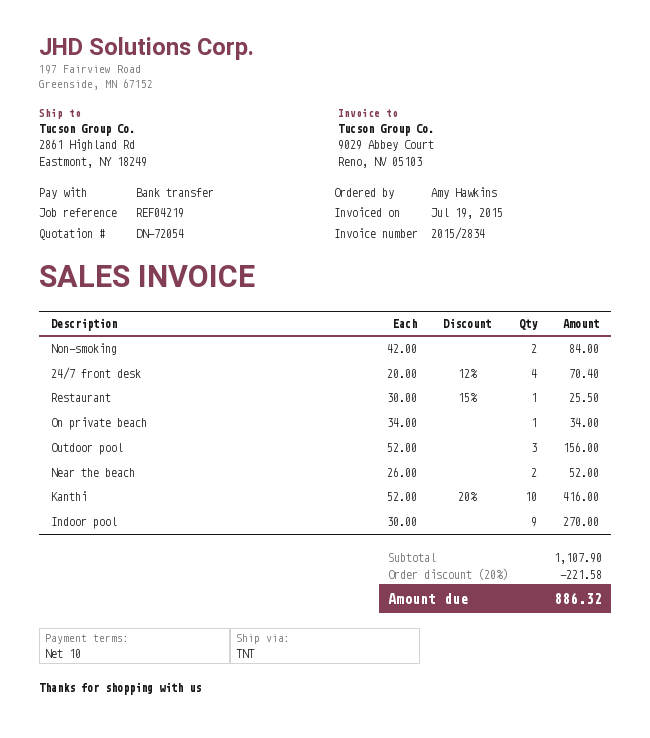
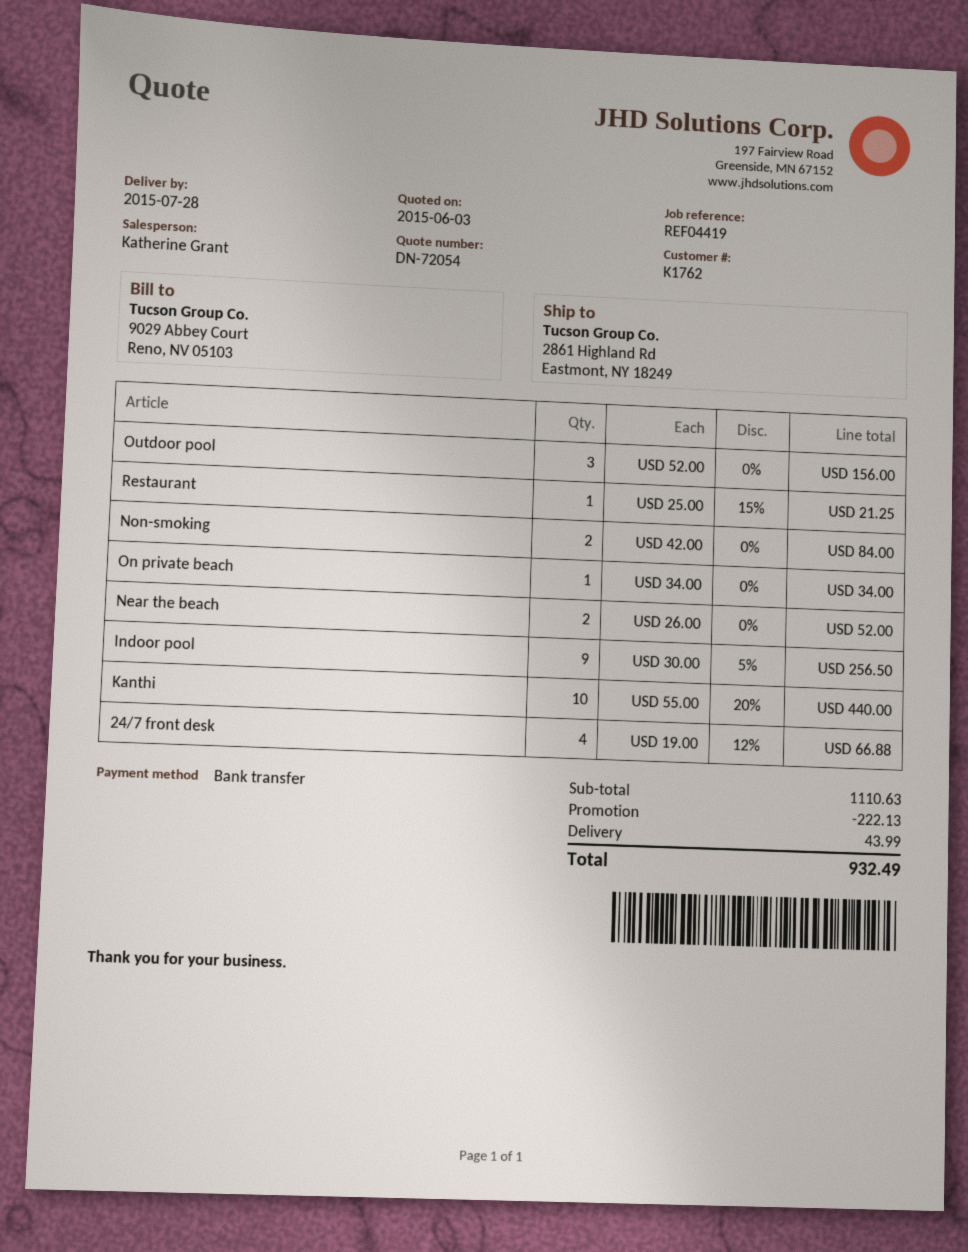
reference: REF04219 -> REF04419
24/7 front desk: 4 x 20.00 - 12% = 70.40 -> 4 x 19.00 - 12% = 66.88
Restaurant: 1 x 30.00 - 15% = 25.50 -> 1 x 25.00 - 15% = 21.25
Kanthi: 10 x 52.00 - 20% = 416.00 -> 10 x 55.00 - 20% = 440.00
Indoor pool: 9 x 30.00 = 270.00 -> 9 x 30.00 - 5% = 256.50
subtotal: 1107.90 -> 1110.63
discount: 221.58 -> 222.13
shipping: none -> 43.99
total: 886.32 -> 932.49

